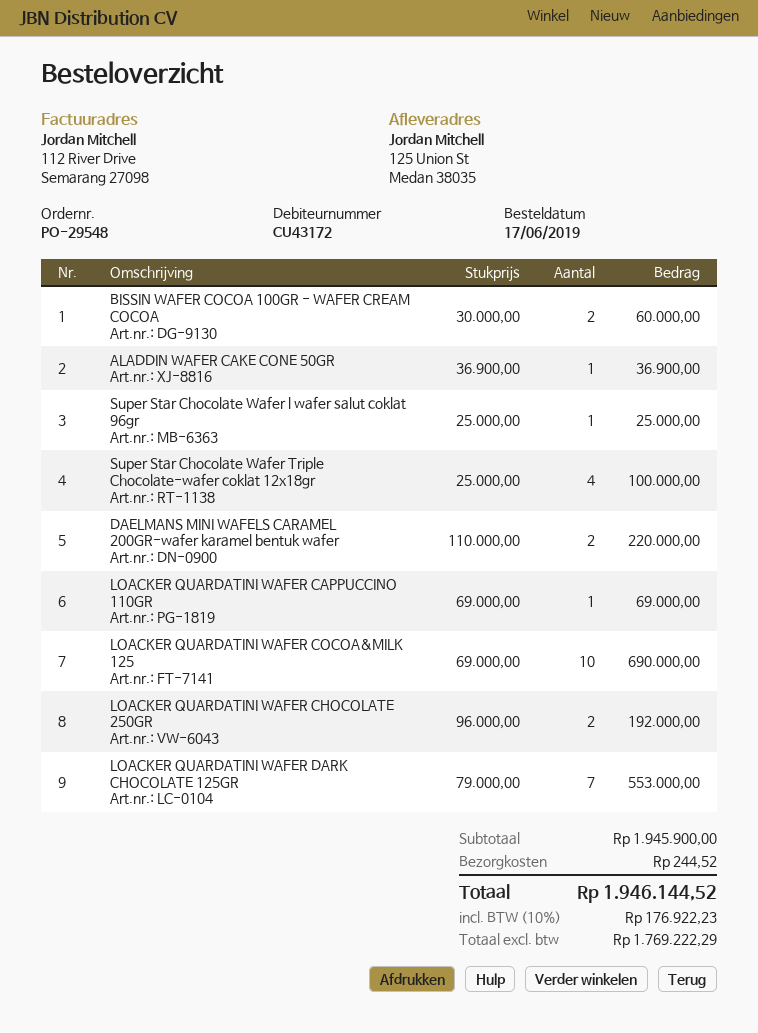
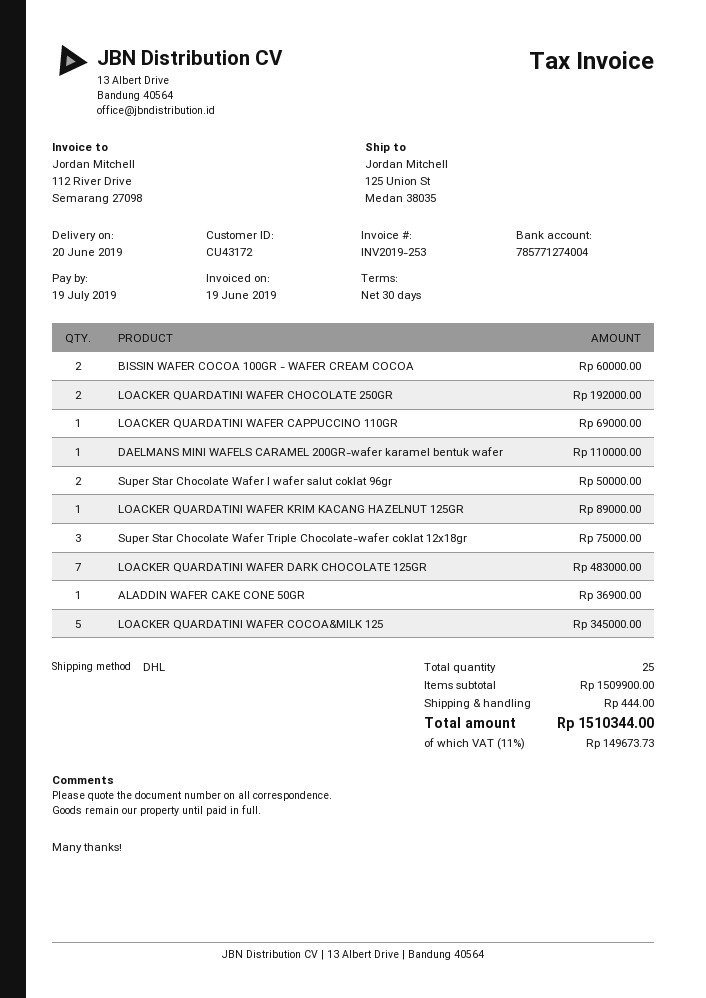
Super Star Chocolate Wafer l wafer salut coklat 96gr: 1 for 25000.00 -> 2 for 50000.00
Super Star Chocolate Wafer Triple Chocolate-wafer coklat 12x18gr: 4 for 100000.00 -> 3 for 75000.00
DAELMANS MINI WAFELS CARAMEL 200GR-wafer karamel bentuk wafer: 2 for 220000.00 -> 1 for 110000.00
LOACKER QUARDATINI WAFER COCOA&MILK 125: 10 for 690000.00 -> 5 for 345000.00
LOACKER QUARDATINI WAFER DARK CHOCOLATE 125GR: 7 for 553000.00 -> 7 for 483000.00
LOACKER QUARDATINI WAFER KRIM KACANG HAZELNUT 125GR: none -> 1 for 89000.00
subtotal: 1945900.00 -> 1509900.00
shipping: 244.52 -> 444.00
tax: 10% = 176922.23 -> 11% = 149673.73
total: 1946144.52 -> 1510344.00

